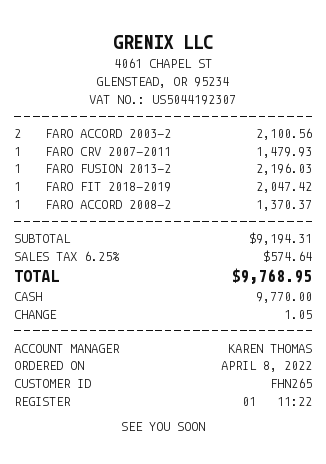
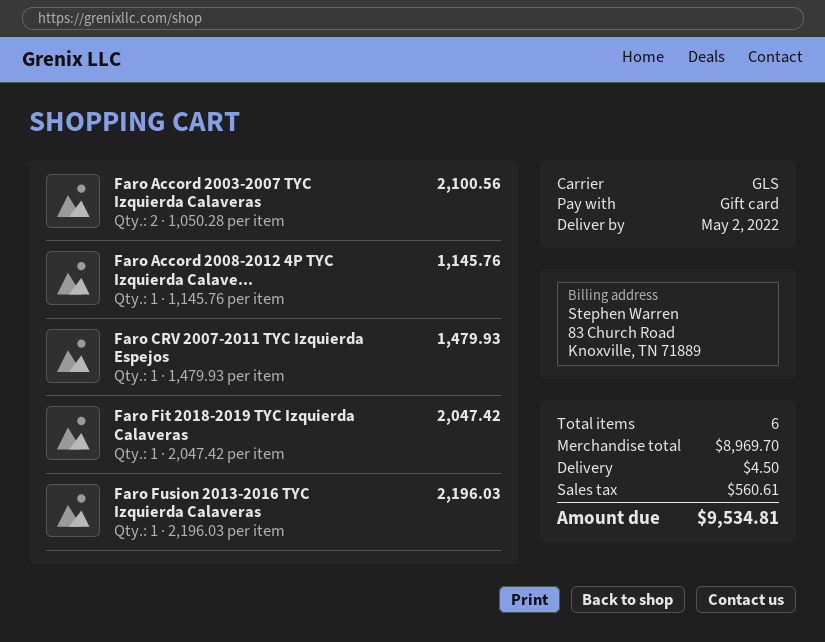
payment method: cash -> gift card
FARO ACCORD 2008-2: 1 for 1370.37 -> 1 for 1145.76
subtotal: 9194.31 -> 8969.70
shipping: none -> 4.50
tax: 574.64 -> 560.61
total: 9768.95 -> 9534.81

